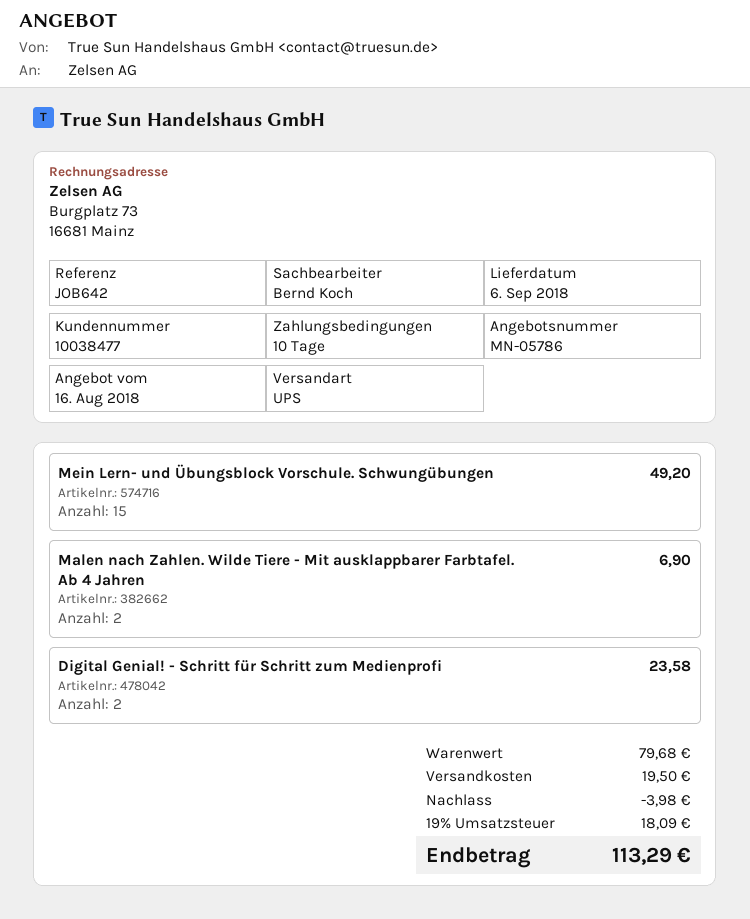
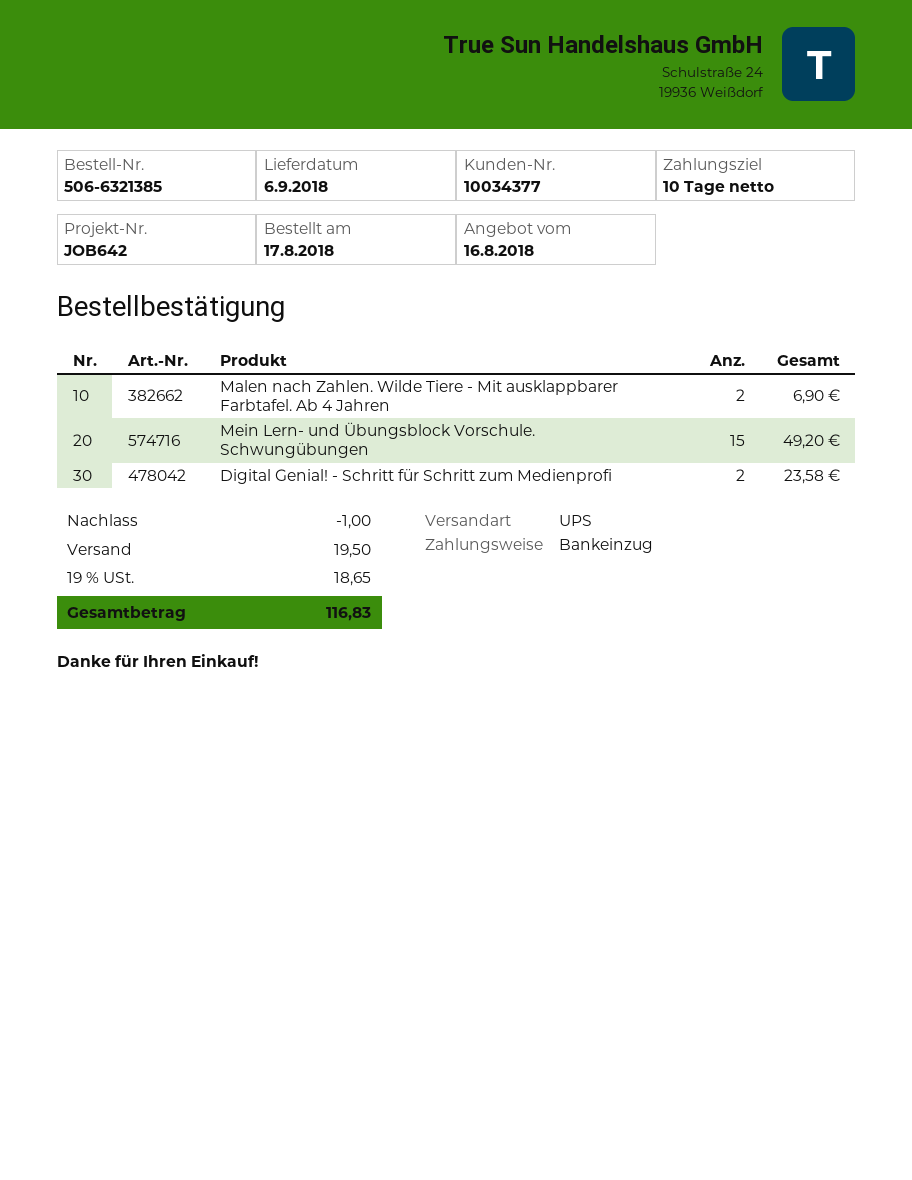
customer number: 10038477 -> 10034377
discount: 3.98 -> 1.00
tax: 19% = 18.09 -> 19% = 18.65
total: 113.29 -> 116.83

